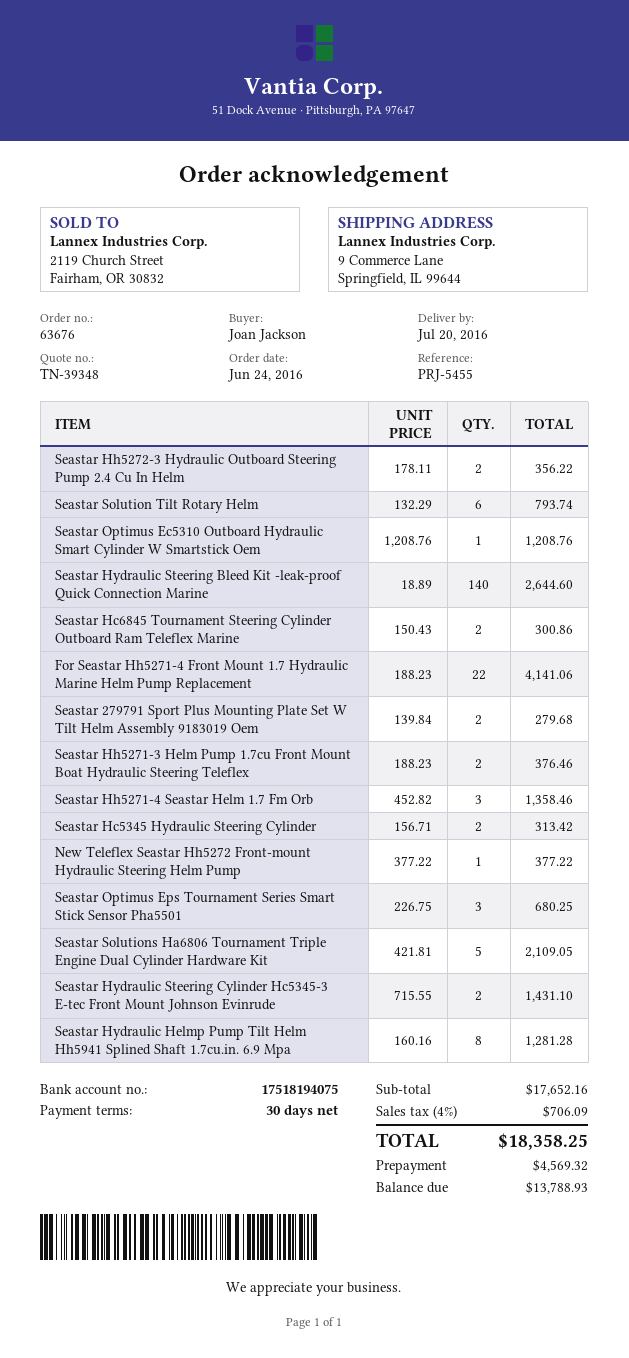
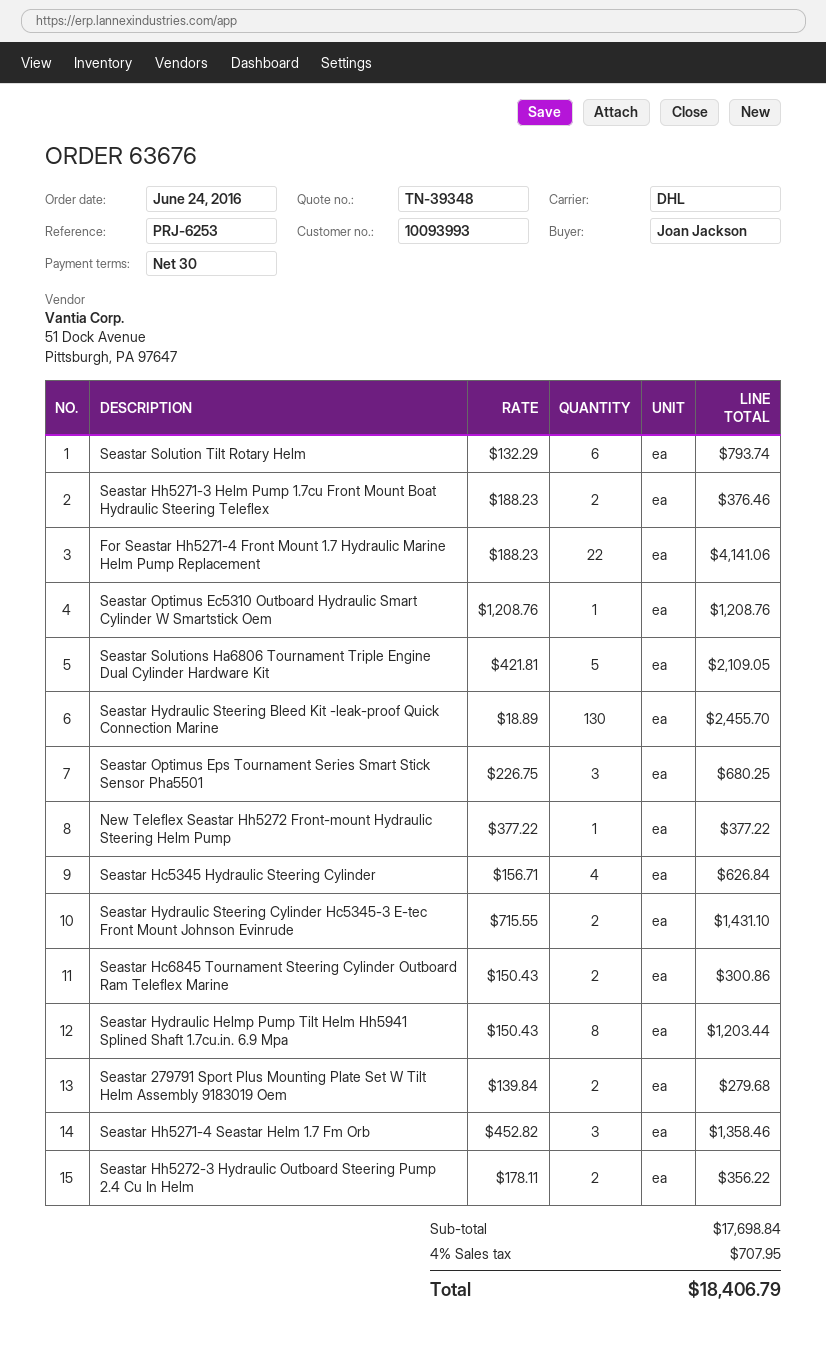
reference: PRJ-5455 -> PRJ-6253
Seastar Hydraulic Steering Bleed Kit -leak-proof Quick Connection Marine: 140 x 18.89 = 2644.60 -> 130 x 18.89 = 2455.70
Seastar Hc5345 Hydraulic Steering Cylinder: 2 x 156.71 = 313.42 -> 4 x 156.71 = 626.84
Seastar Hydraulic Helmp Pump Tilt Helm Hh5941 Splined Shaft 1.7cu.in. 6.9 Mpa: 8 x 160.16 = 1281.28 -> 8 x 150.43 = 1203.44
subtotal: 17652.16 -> 17698.84
tax: 4% = 706.09 -> 4% = 707.95
total: 18358.25 -> 18406.79

